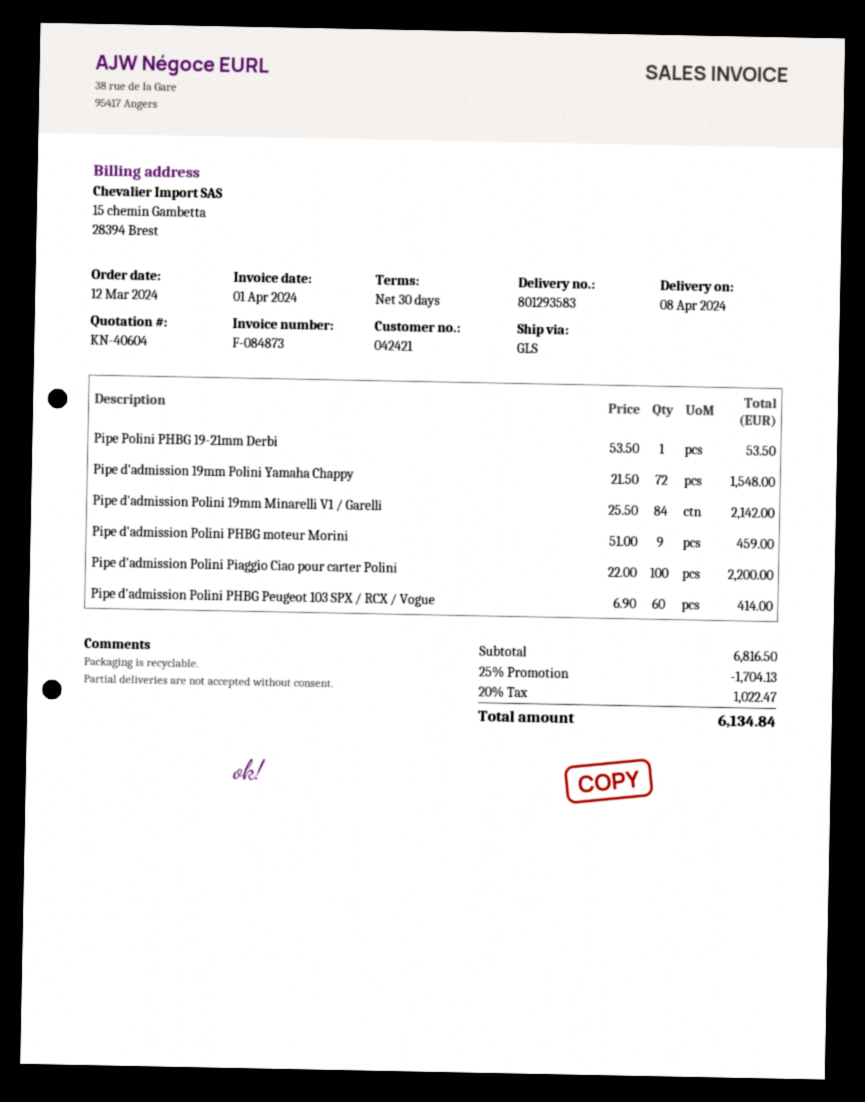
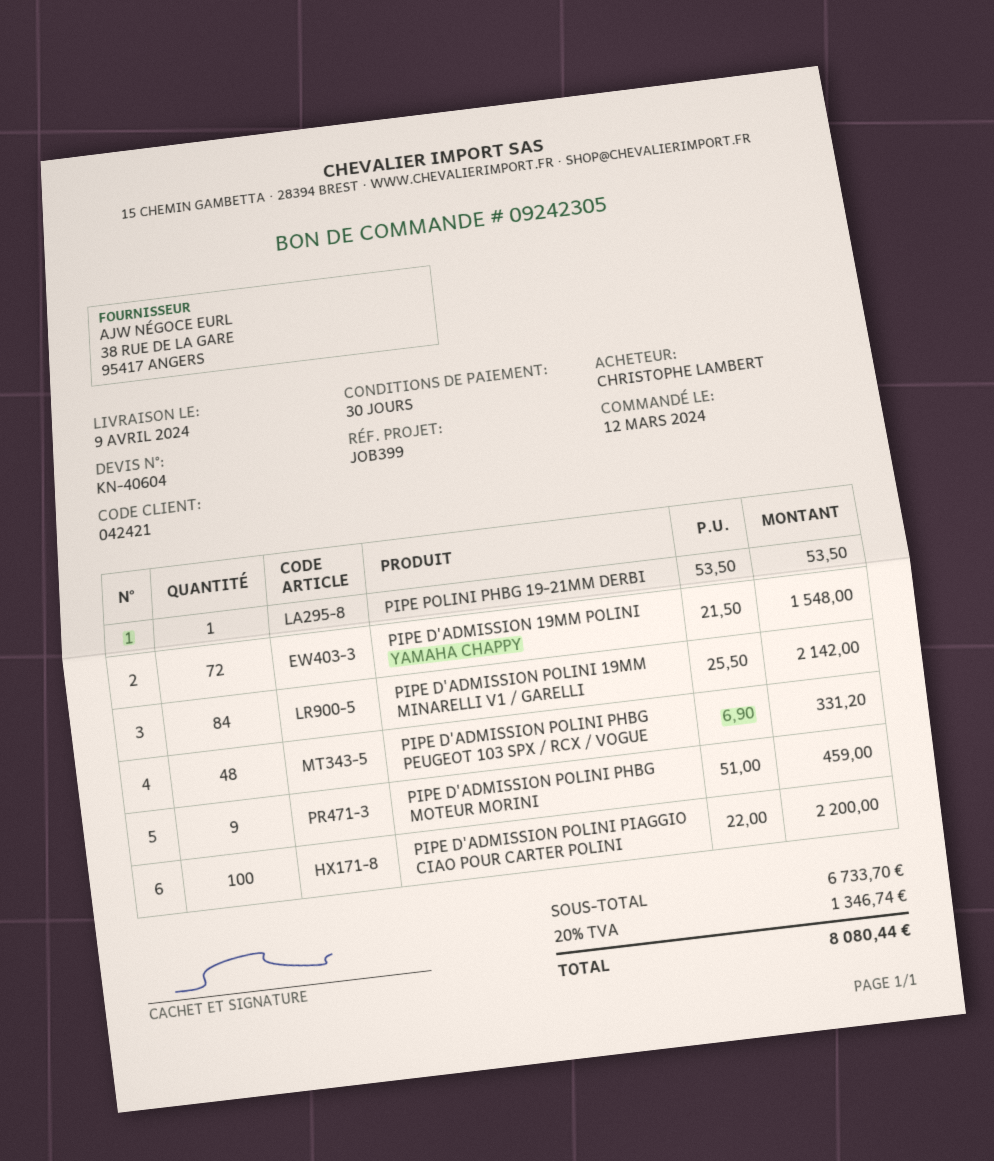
delivery date: 2024-04-08 -> 2024-04-09
Pipe d'admission Polini PHBG Peugeot 103 SPX / RCX / Vogue: 60 x 6.90 = 414.00 -> 48 x 6.90 = 331.20
subtotal: 6816.50 -> 6733.70
discount: 25% = 1704.13 -> none
tax: 20% = 1022.47 -> 20% = 1346.74
total: 6134.84 -> 8080.44

